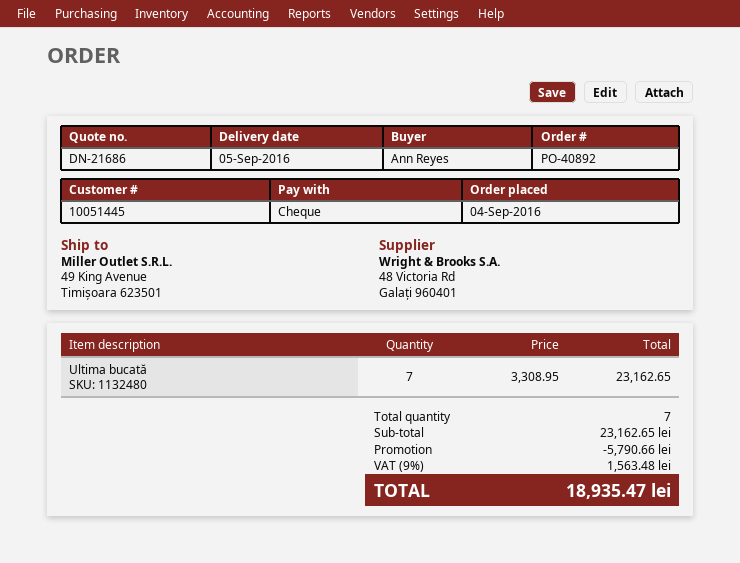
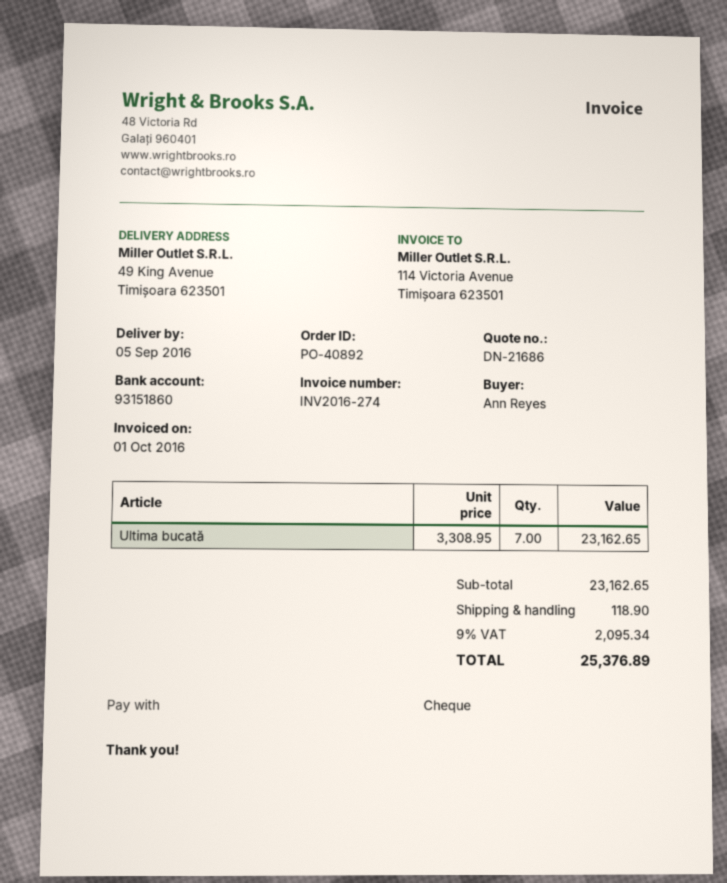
discount: 5790.66 -> none
shipping: none -> 118.90
tax: 9% = 1563.48 -> 9% = 2095.34
total: 18935.47 -> 25376.89

